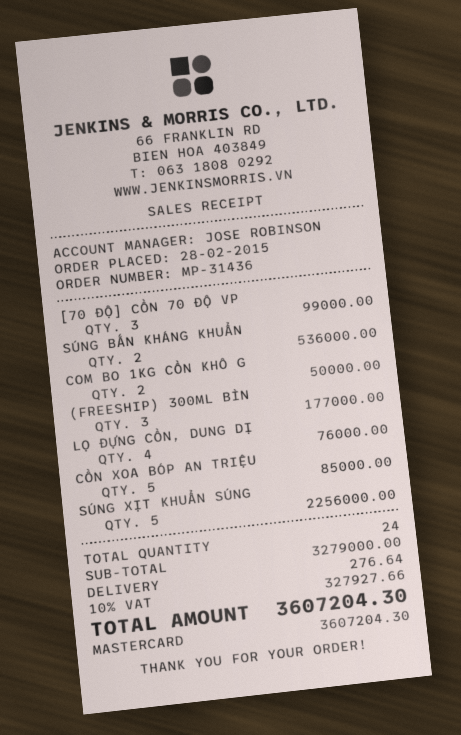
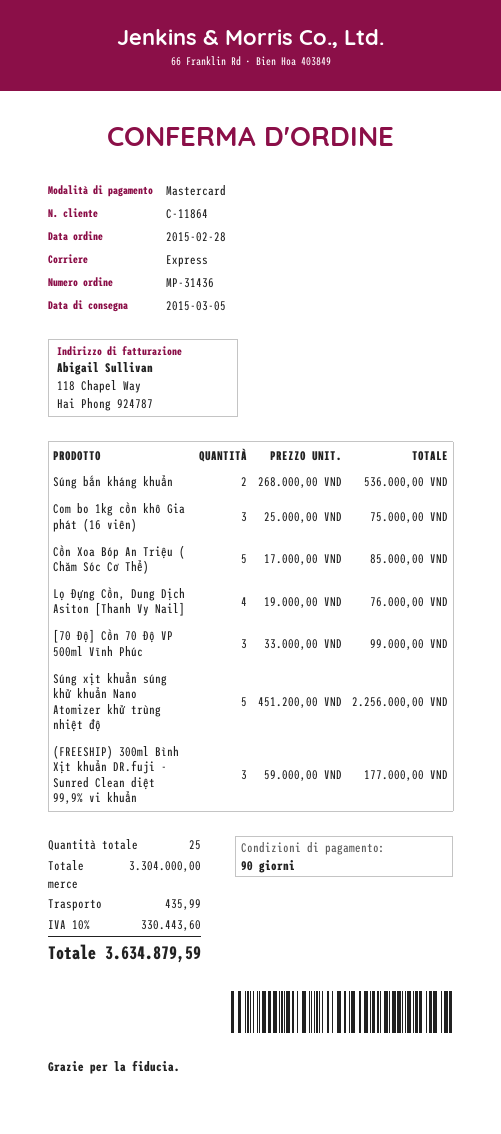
COM BO 1KG CỒN KHÔ G: 2 for 50000.00 -> 3 for 75000.00
total quantity: 24 -> 25
subtotal: 3279000.00 -> 3304000.00
shipping: 276.64 -> 435.99
tax: 10% = 327927.66 -> 10% = 330443.60
total: 3607204.30 -> 3634879.59

